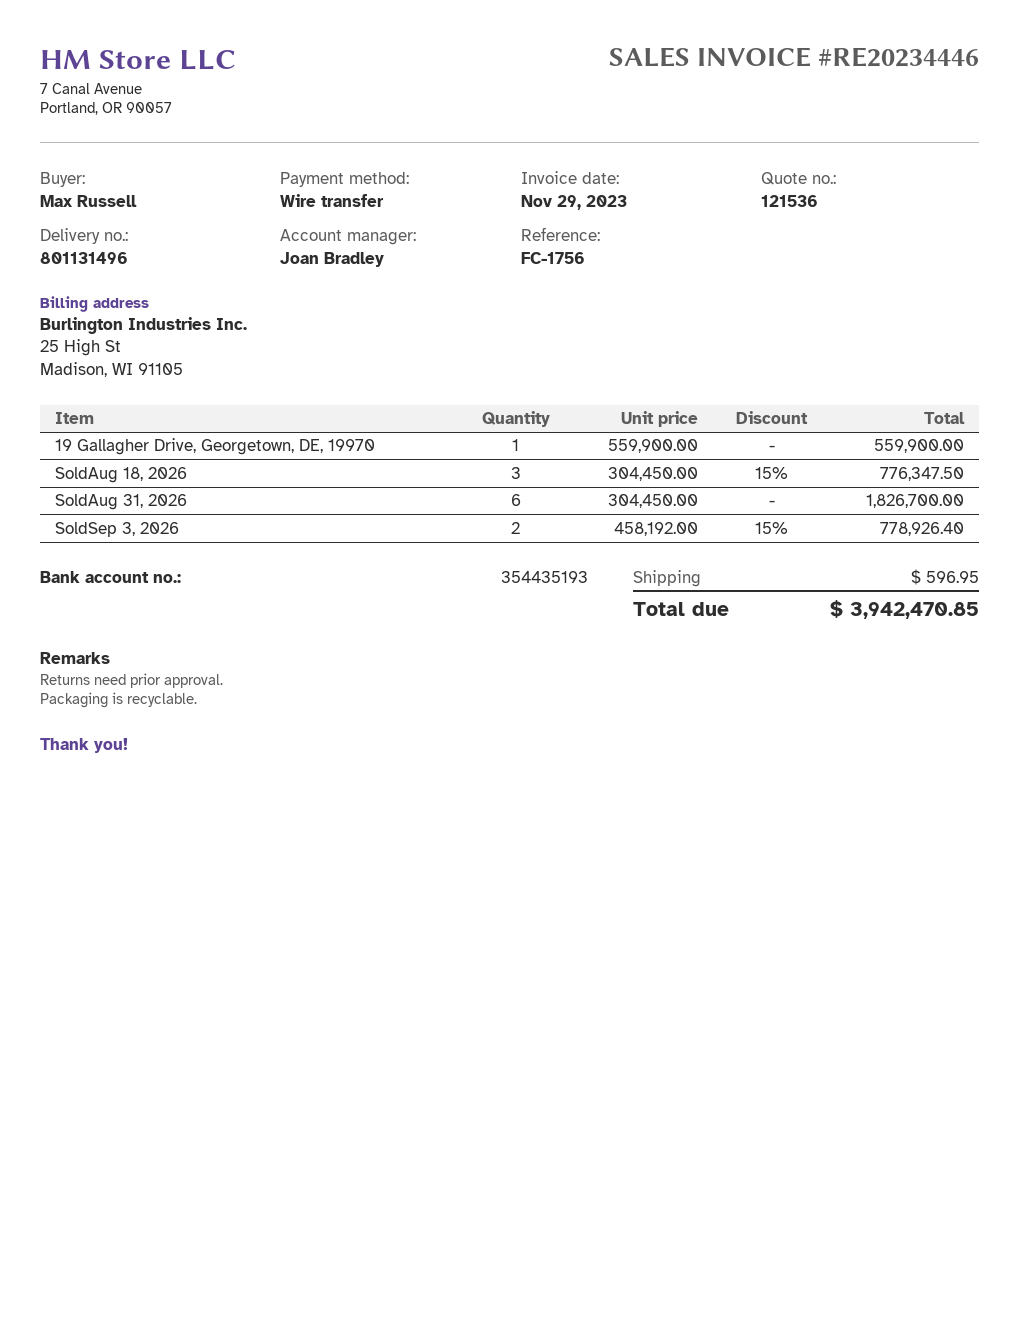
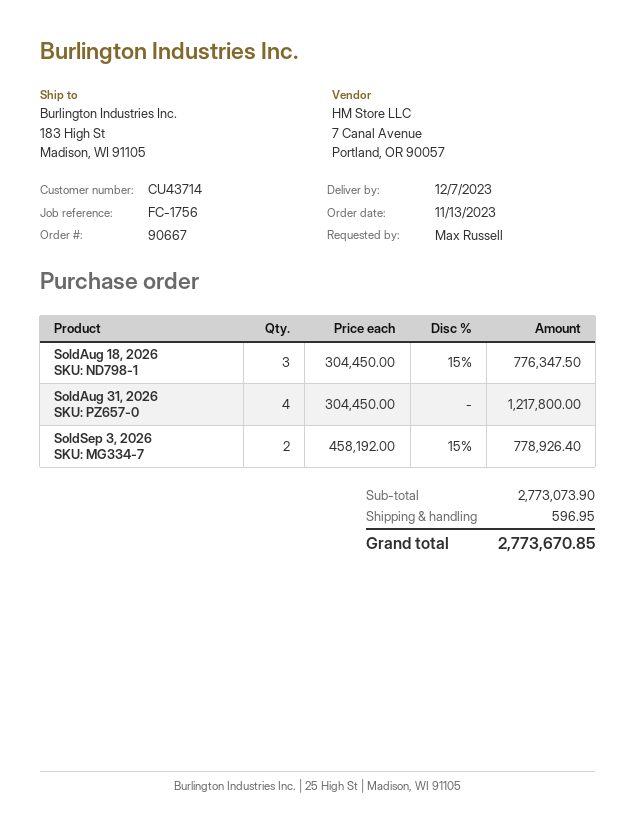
19 Gallagher Drive, Georgetown, DE, 19970: 1 x 559900.00 = 559900.00 -> none
SoldAug 31, 2026: 6 x 304450.00 = 1826700.00 -> 4 x 304450.00 = 1217800.00
total: 3942470.85 -> 2773670.85

